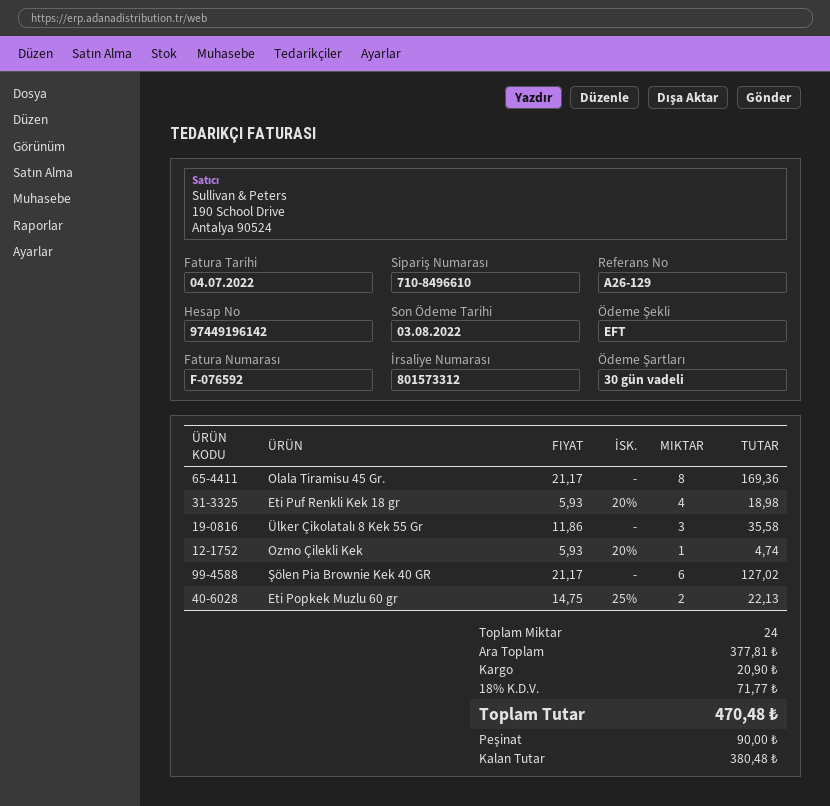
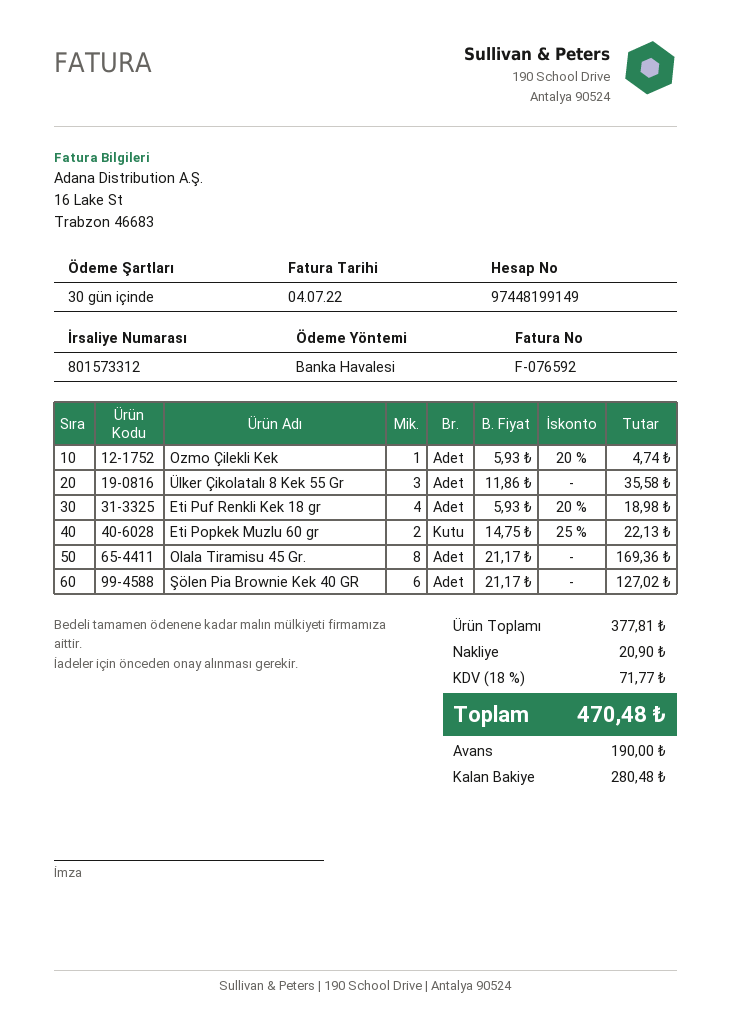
bank account: 97449196142 -> 97448199149
deposit: 90.00 -> 190.00
balance: 380.48 -> 280.48

